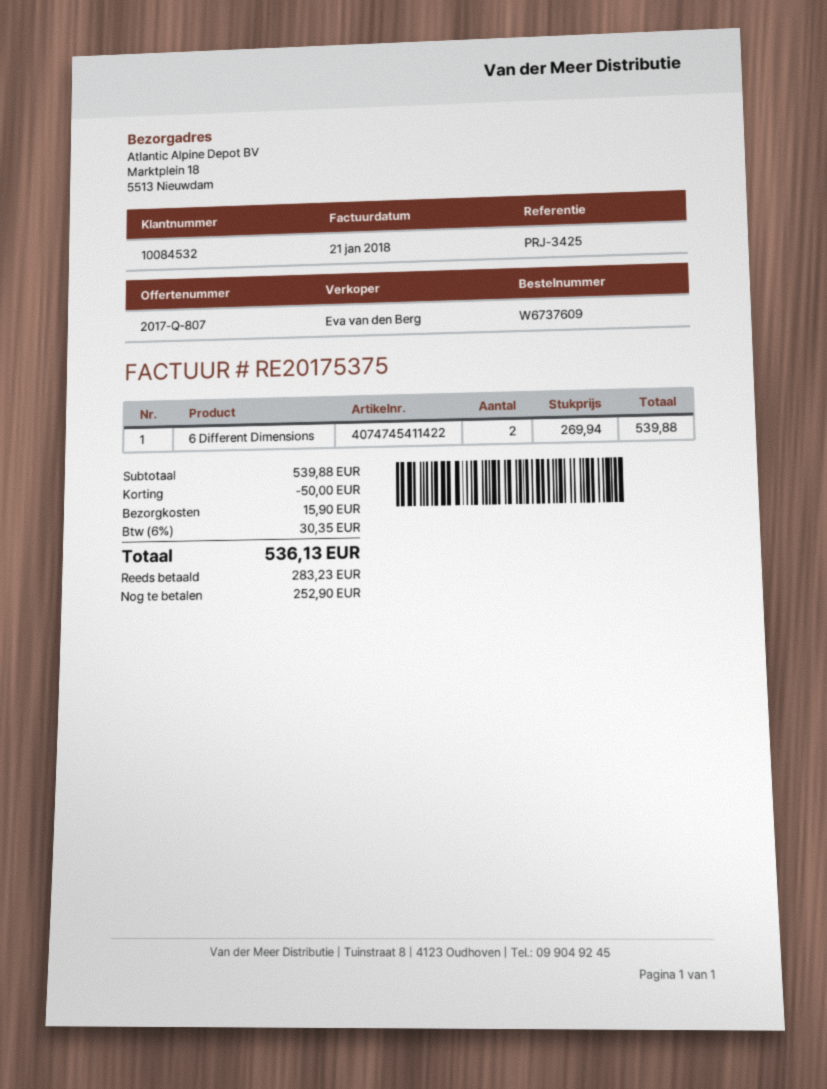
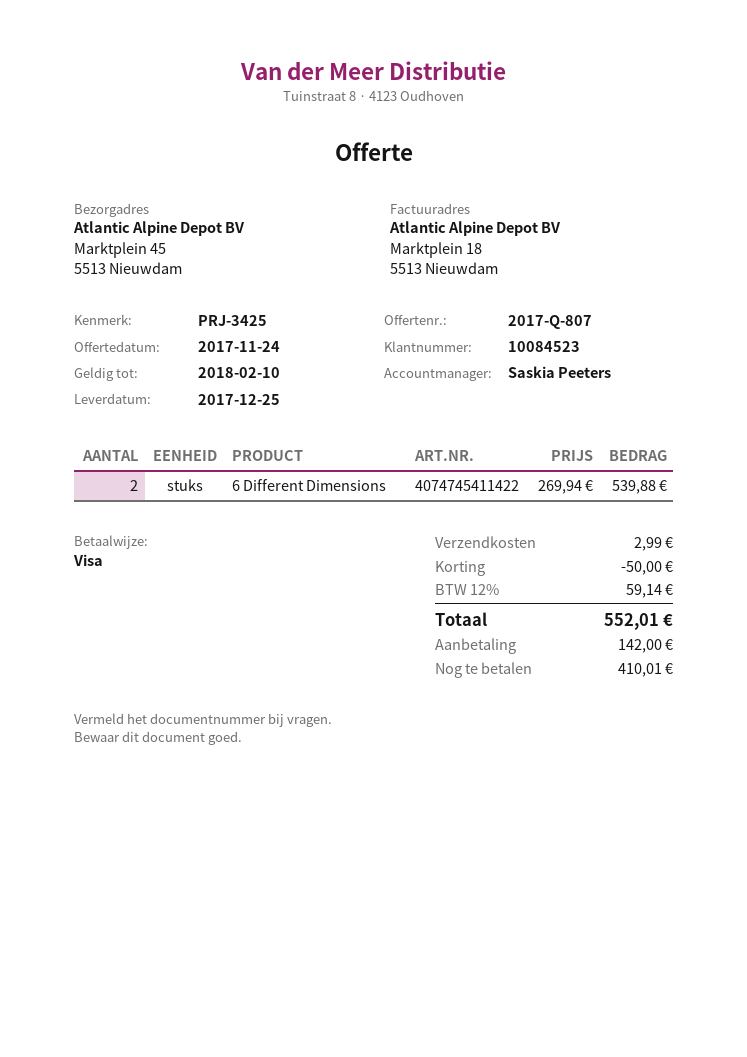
customer number: 10084532 -> 10084523
sales rep: Eva van den Berg -> Saskia Peeters
ship to: Marktplein 18, 5513 Nieuwdam -> Marktplein 45, 5513 Nieuwdam
shipping: 15.90 -> 2.99
tax: 6% = 30.35 -> 12% = 59.14
total: 536.13 -> 552.01
deposit: 283.23 -> 142.00
balance: 252.90 -> 410.01

